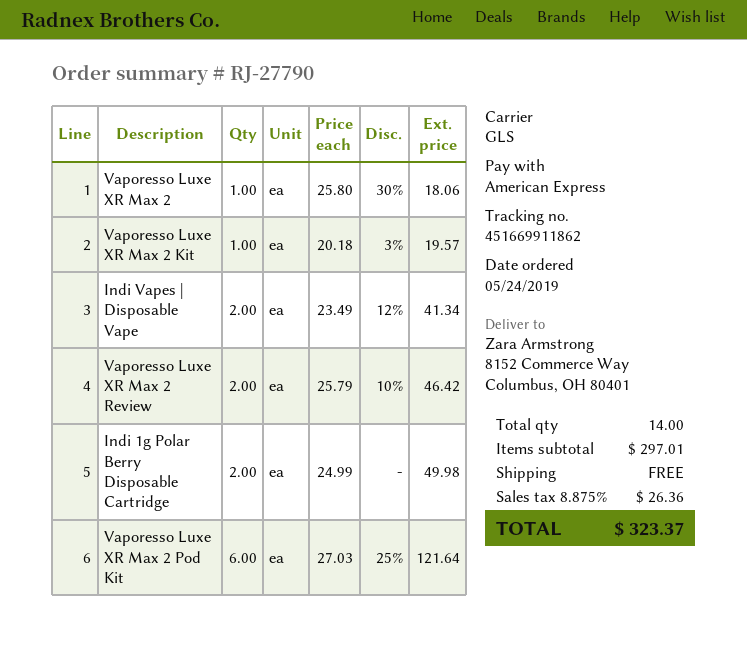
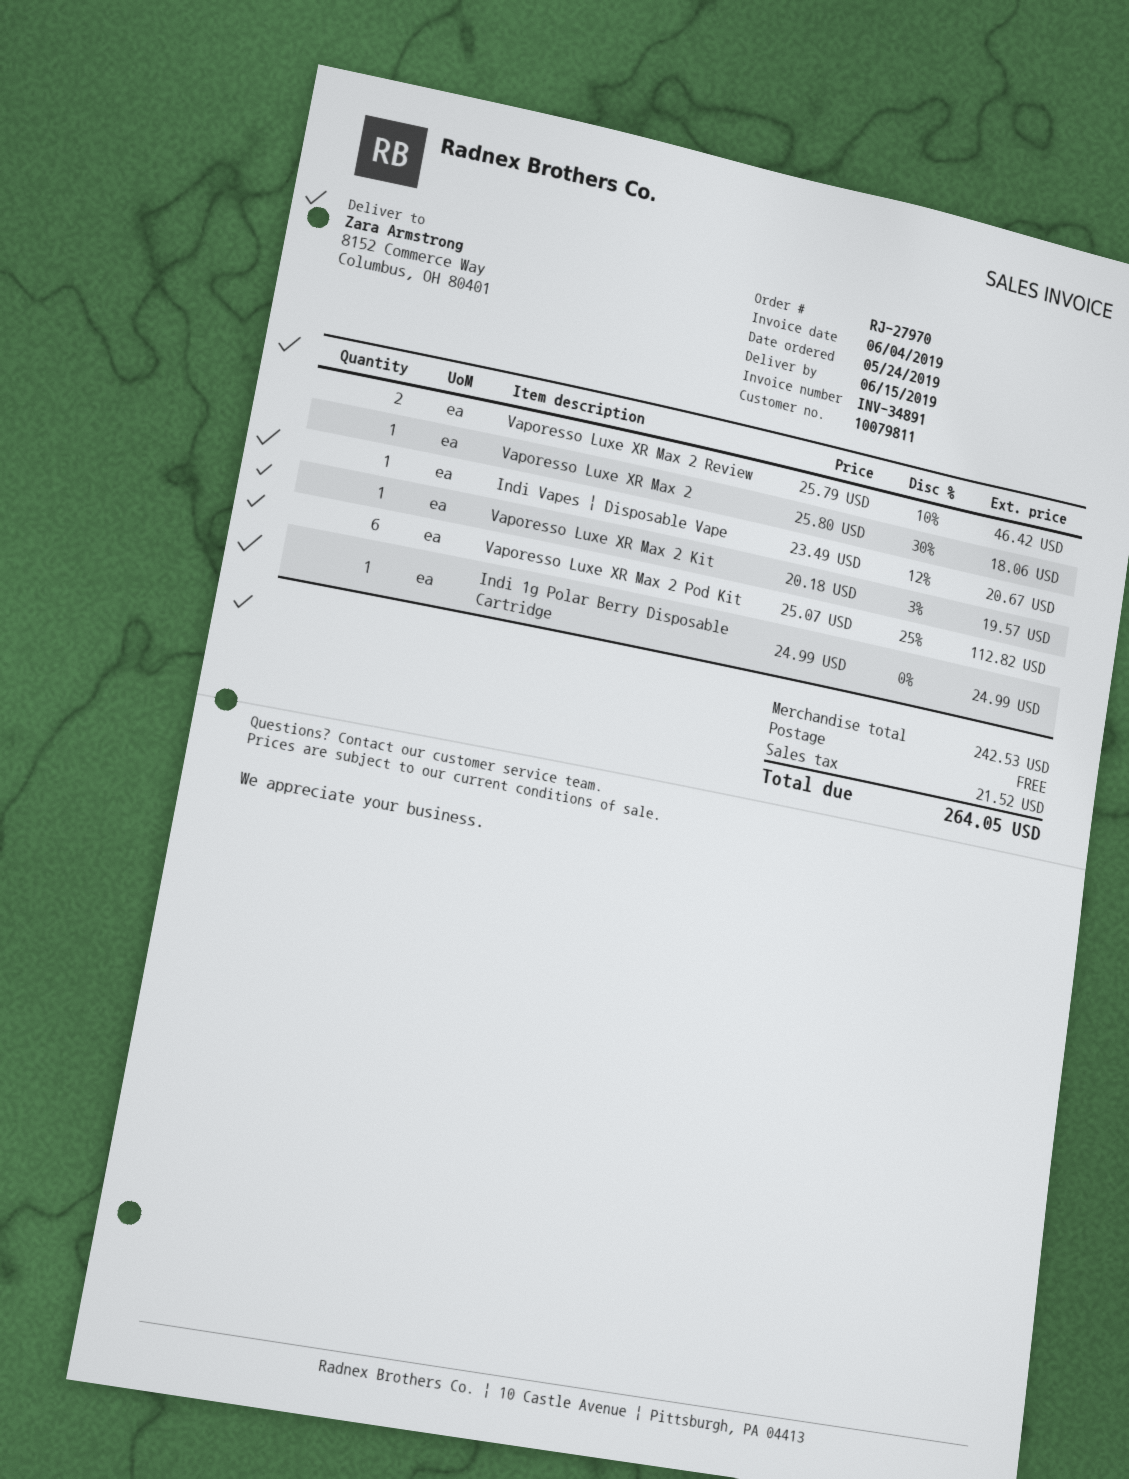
order number: RJ-27790 -> RJ-27970
Indi Vapes | Disposable Vape: 2 x 23.49 - 12% = 41.34 -> 1 x 23.49 - 12% = 20.67
Indi 1g Polar Berry Disposable Cartridge: 2 x 24.99 = 49.98 -> 1 x 24.99 = 24.99
Vaporesso Luxe XR Max 2 Pod Kit: 6 x 27.03 - 25% = 121.64 -> 6 x 25.07 - 25% = 112.82
subtotal: 297.01 -> 242.53
tax: 26.36 -> 21.52
total: 323.37 -> 264.05

